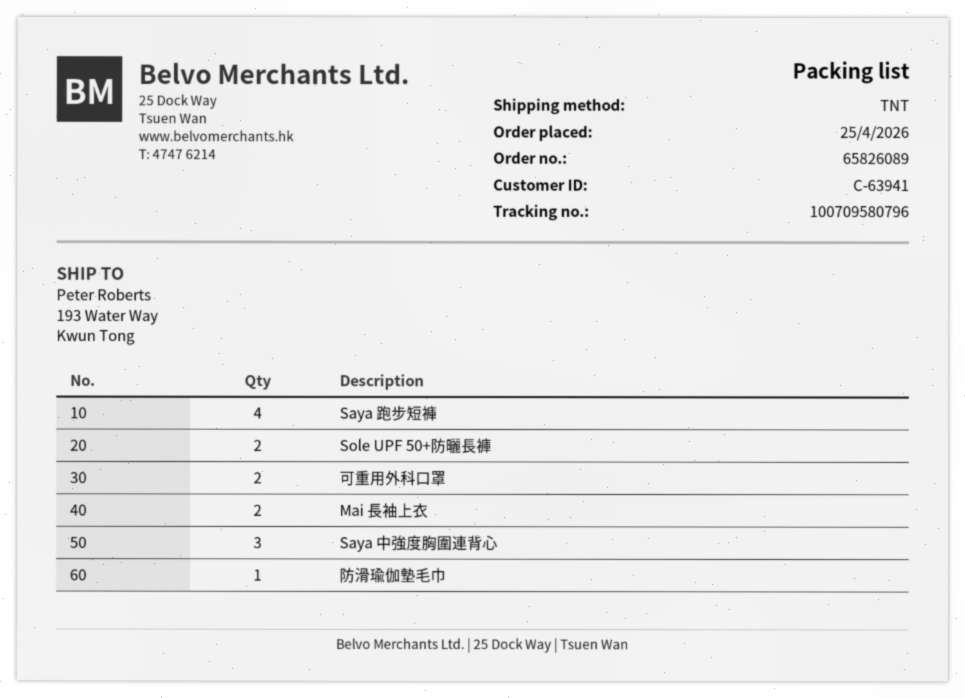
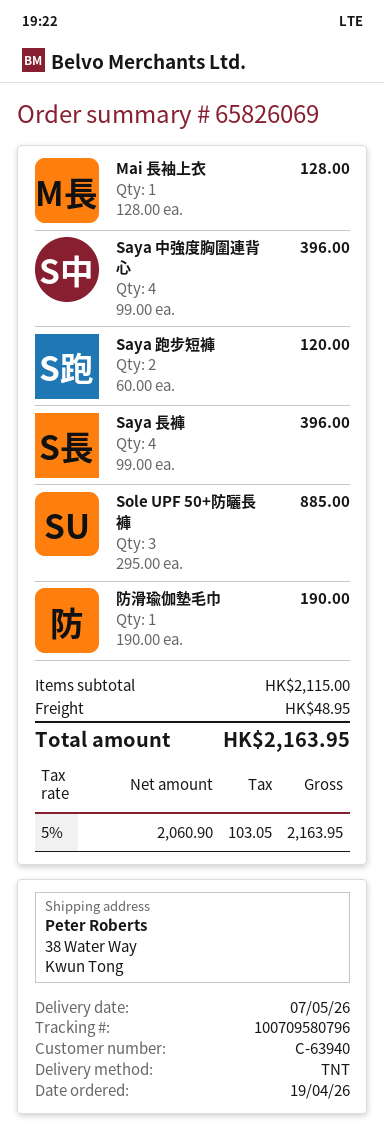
order number: 65826089 -> 65826069
order date: 2026-04-25 -> 2026-04-19
customer number: C-63941 -> C-63940
ship to: 193 Water Way, Kwun Tong -> 38 Water Way, Kwun Tong
Saya 跑步短褲: 4 -> 2
Sole UPF 50+防曬長褲: 2 -> 3
可重用外科口罩: 2 -> none
Mai 長袖上衣: 2 -> 1
Saya 中強度胸圍連背心: 3 -> 4
Saya 長褲: none -> 4

